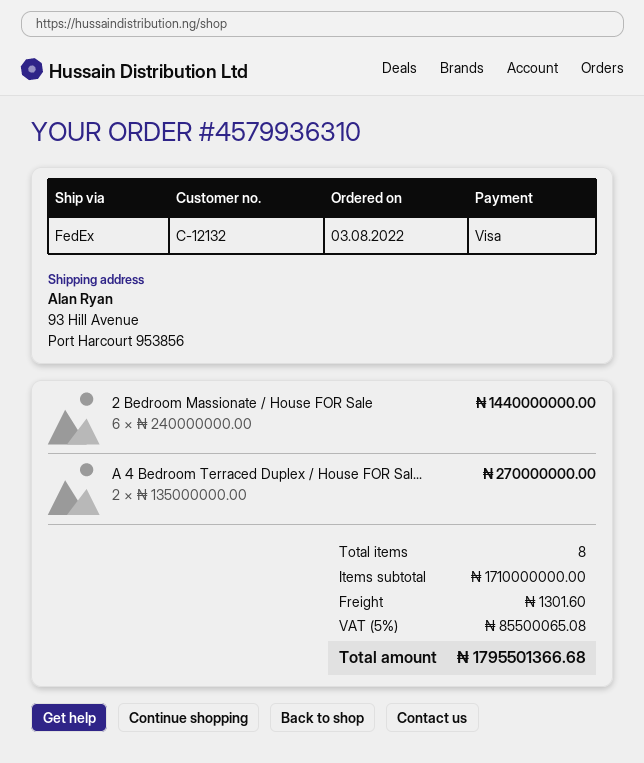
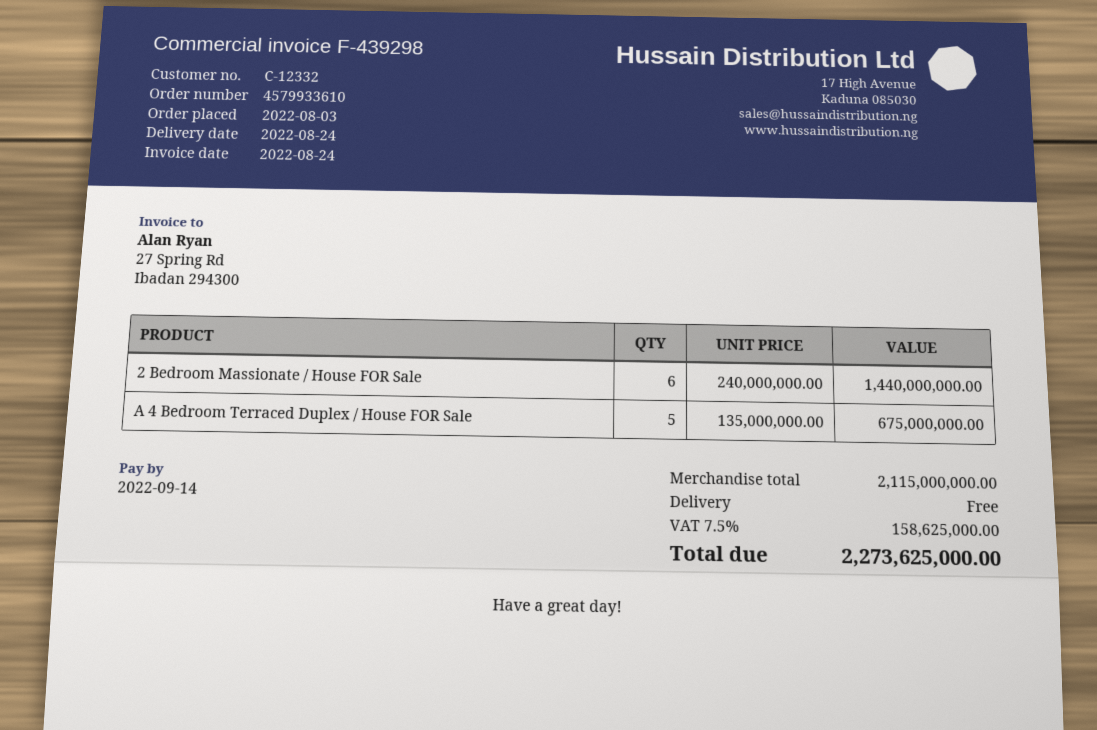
order number: 4579936310 -> 4579933610
customer number: C-12132 -> C-12332
A 4 Bedroom Terraced Duplex / House FOR Sal...: 2 x 135000000.00 = 270000000.00 -> 5 x 135000000.00 = 675000000.00
subtotal: 1710000000.00 -> 2115000000.00
shipping: 1301.60 -> 0.00
tax: 5% = 85500065.08 -> 7.5% = 158625000.00
total: 1795501366.68 -> 2273625000.00

